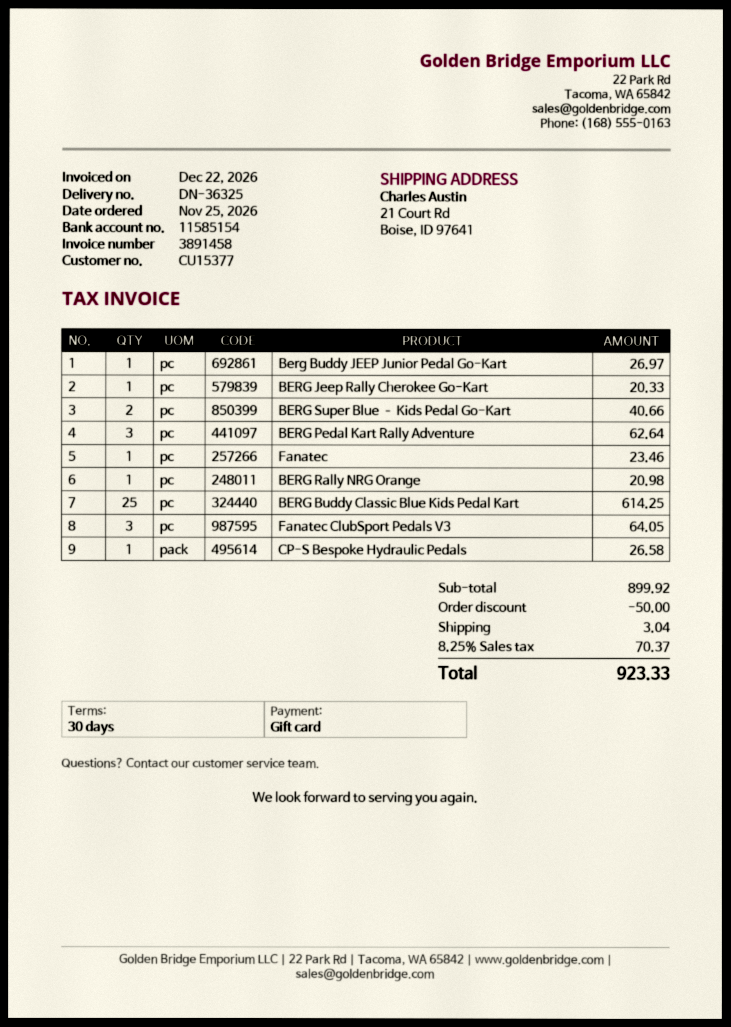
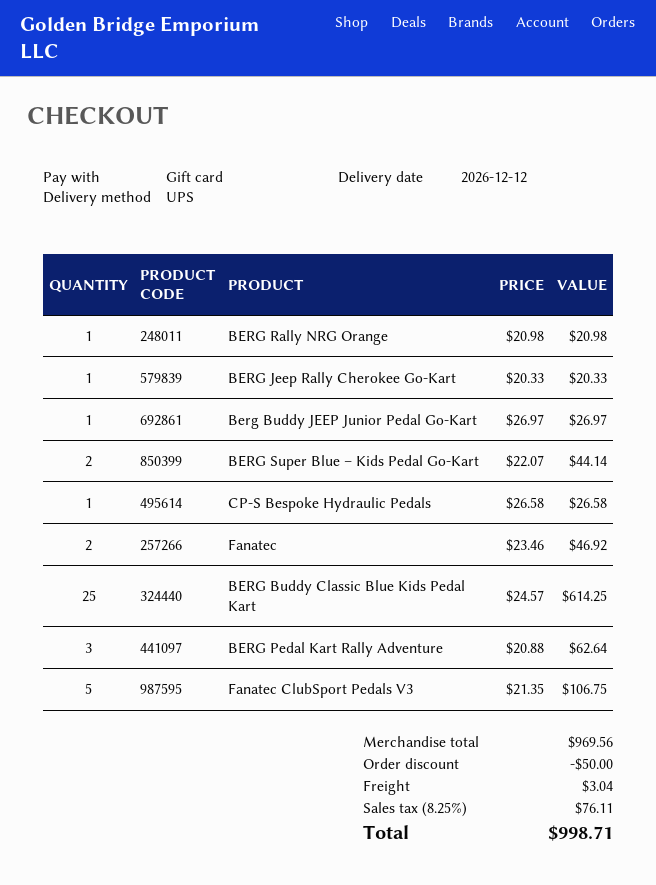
BERG Super Blue – Kids Pedal Go-Kart: 2 for 40.66 -> 2 for 44.14
Fanatec: 1 for 23.46 -> 2 for 46.92
Fanatec ClubSport Pedals V3: 3 for 64.05 -> 5 for 106.75
subtotal: 899.92 -> 969.56
tax: 8.25% = 70.37 -> 8.25% = 76.11
total: 923.33 -> 998.71

